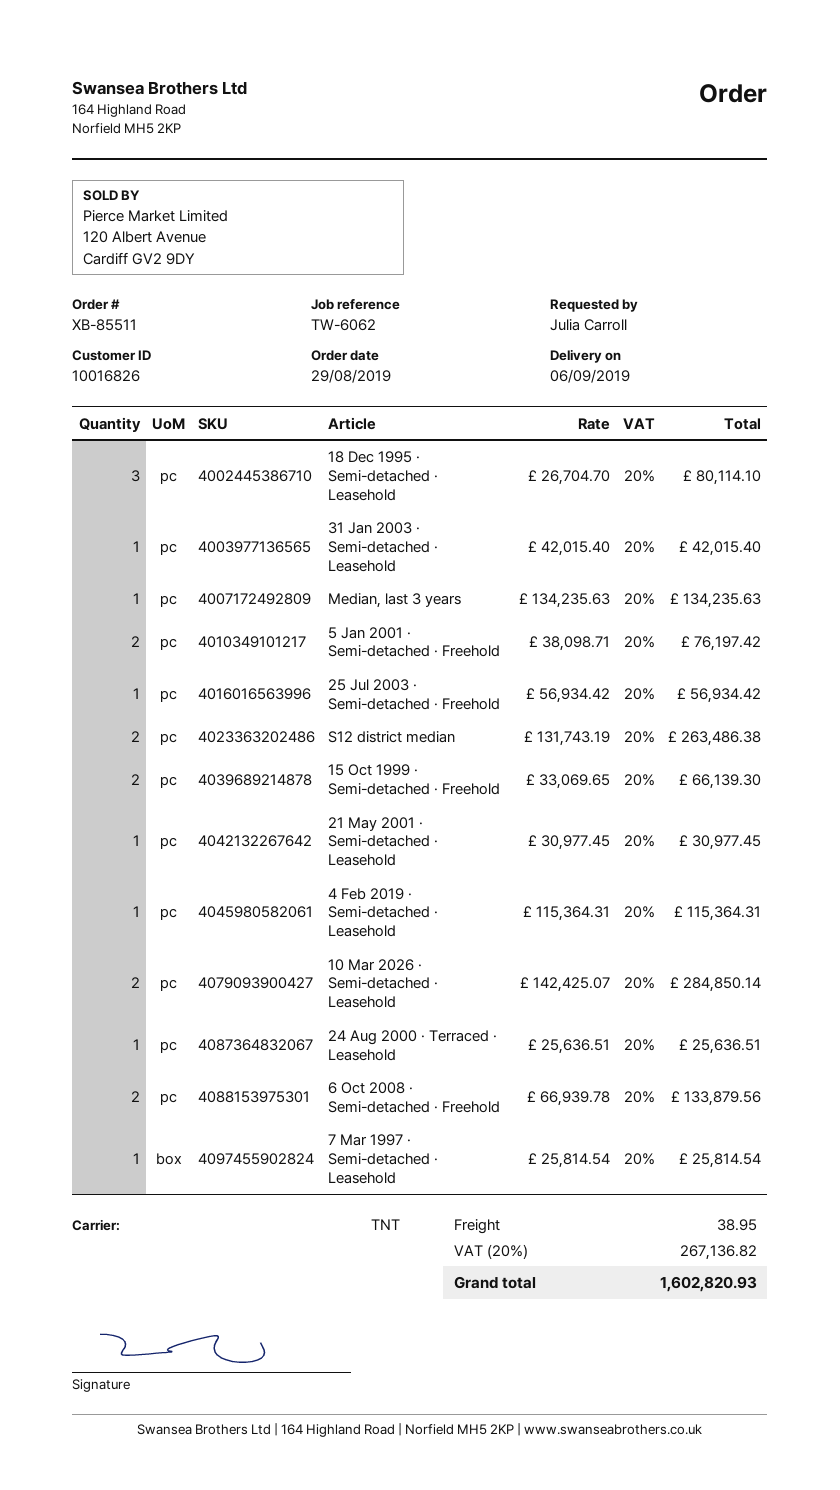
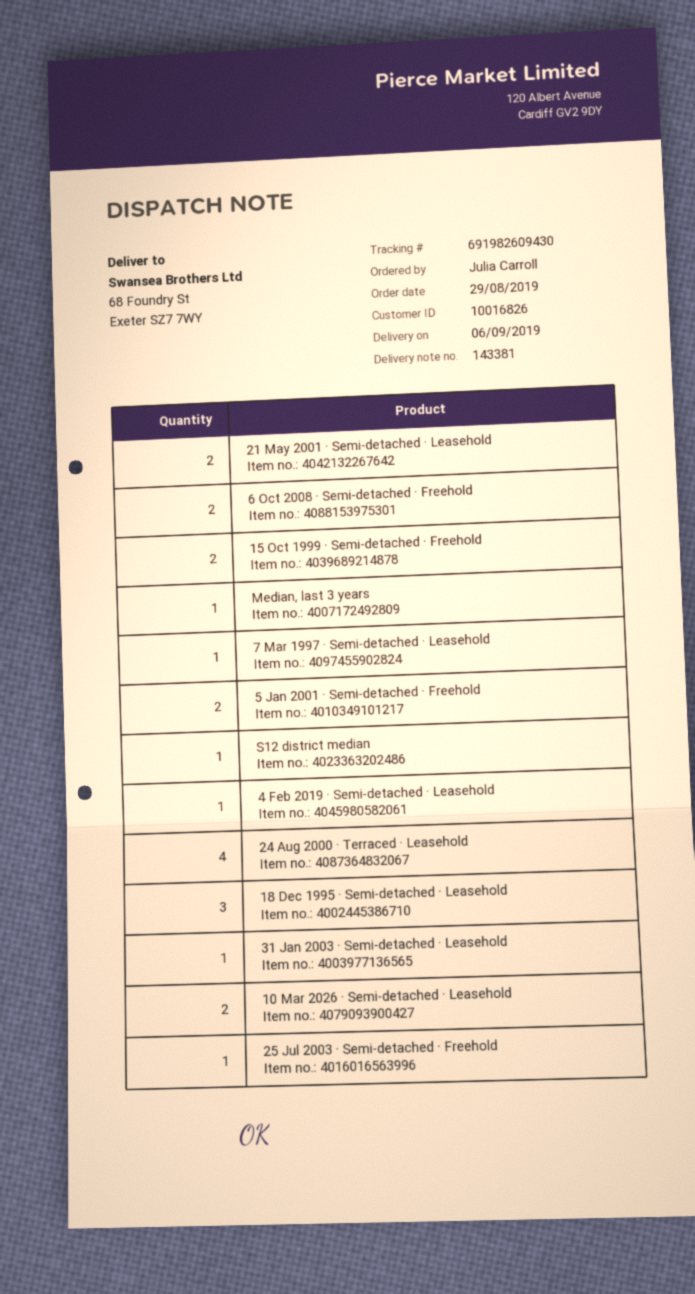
S12 district median: 2 -> 1
21 May 2001 · Semi-detached · Leasehold: 1 -> 2
24 Aug 2000 · Terraced · Leasehold: 1 -> 4

